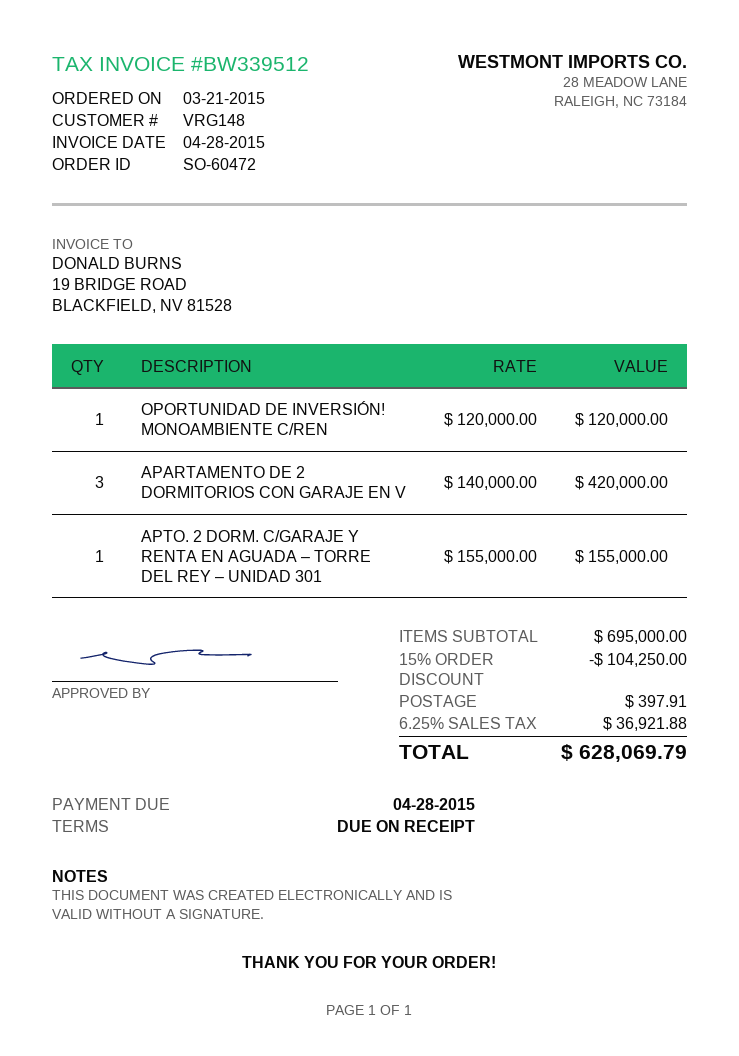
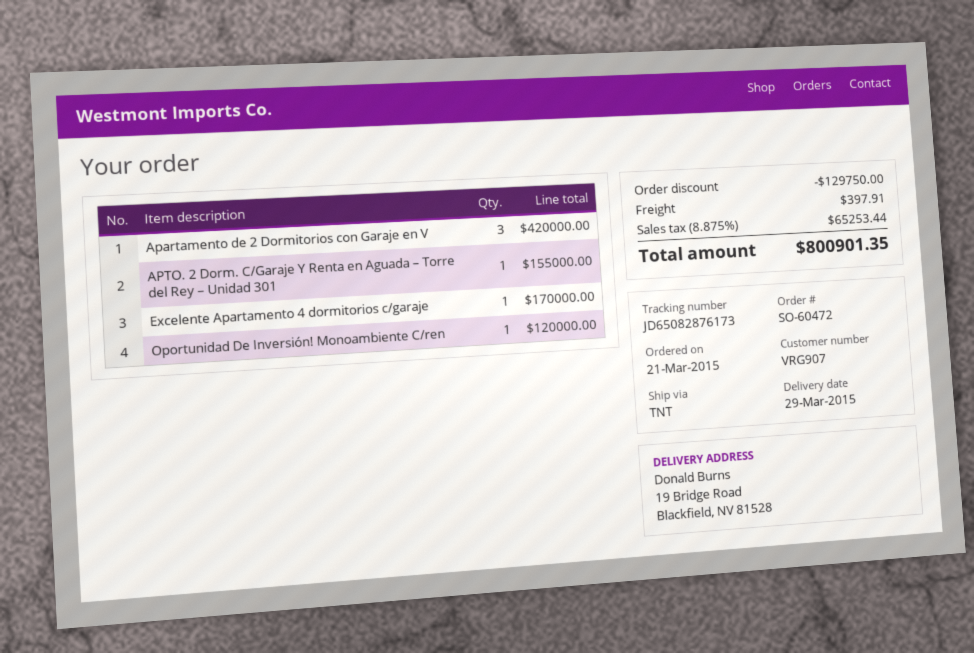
customer number: VRG148 -> VRG907
Excelente Apartamento 4 dormitorios c/garaje: none -> 1 for 170000.00
discount: 104250.00 -> 129750.00
tax: 6.25% = 36921.88 -> 8.875% = 65253.44
total: 628069.79 -> 800901.35

